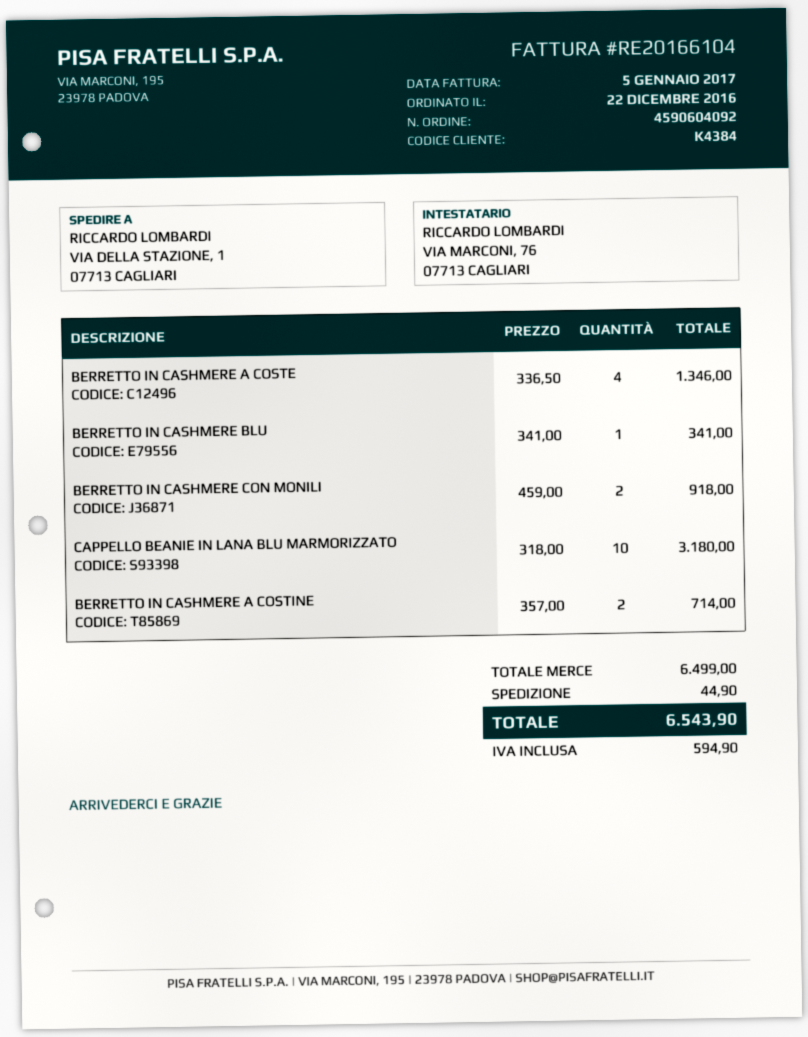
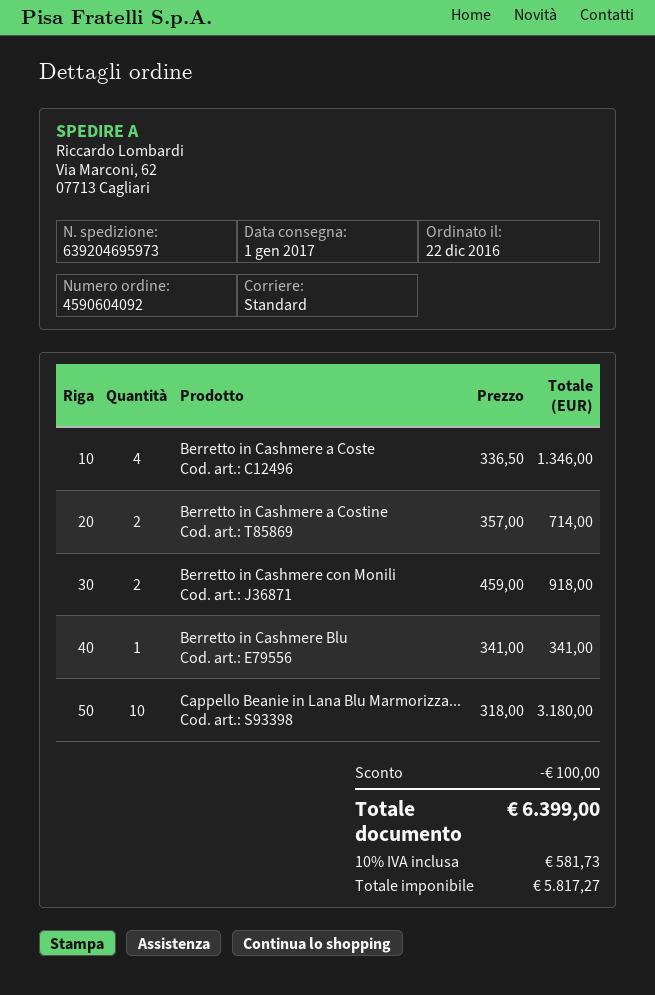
ship to: VIA DELLA STAZIONE, 1, 07713 CAGLIARI -> Via Marconi, 62, 07713 Cagliari
discount: none -> 100.00
shipping: 44.90 -> none
tax: 594.90 -> 581.73
total: 6543.90 -> 6399.00

